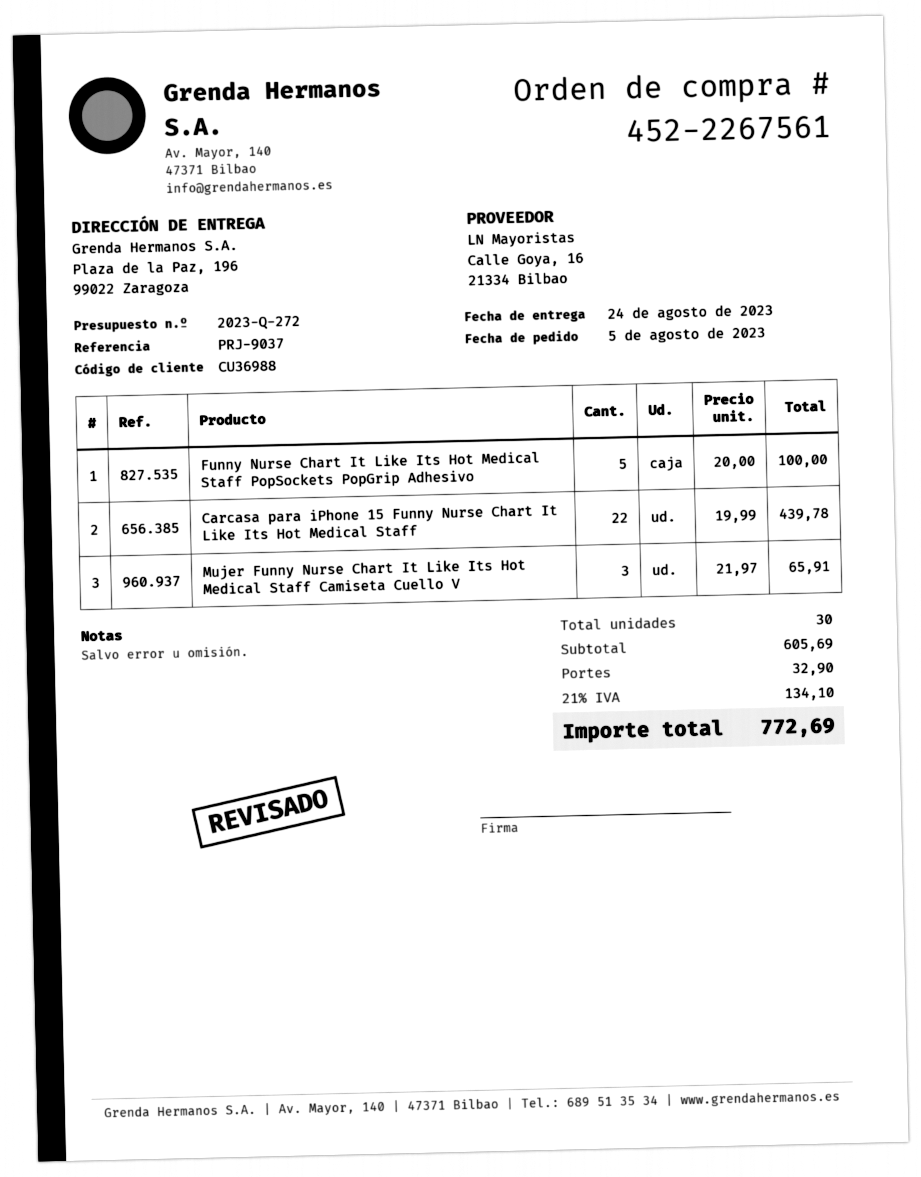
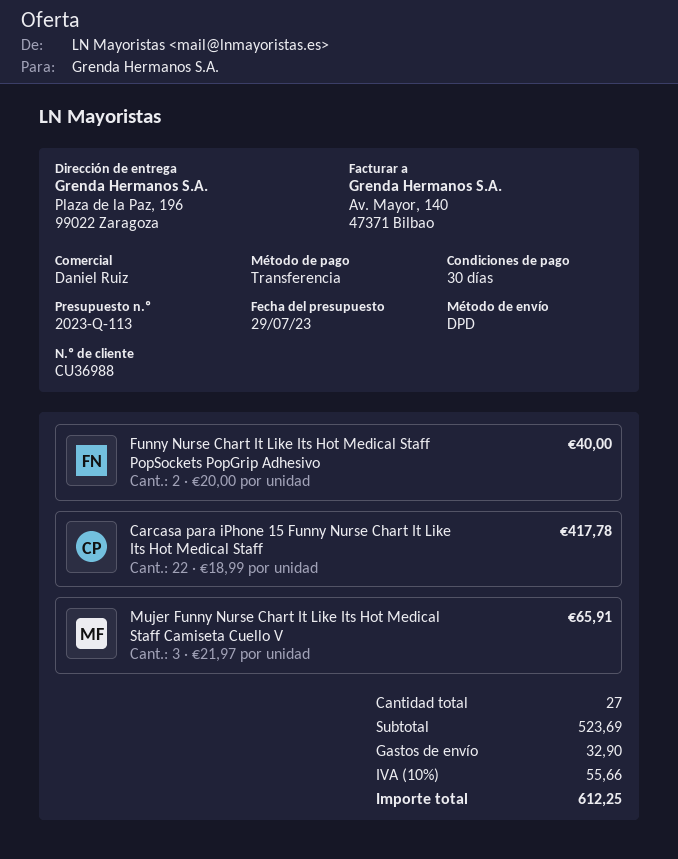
quote number: 2023-Q-272 -> 2023-Q-113
Funny Nurse Chart It Like Its Hot Medical Staff PopSockets PopGrip Adhesivo: 5 x 20.00 = 100.00 -> 2 x 20.00 = 40.00
Carcasa para iPhone 15 Funny Nurse Chart It Like Its Hot Medical Staff: 22 x 19.99 = 439.78 -> 22 x 18.99 = 417.78
total quantity: 30 -> 27
subtotal: 605.69 -> 523.69
tax: 21% = 134.10 -> 10% = 55.66
total: 772.69 -> 612.25

